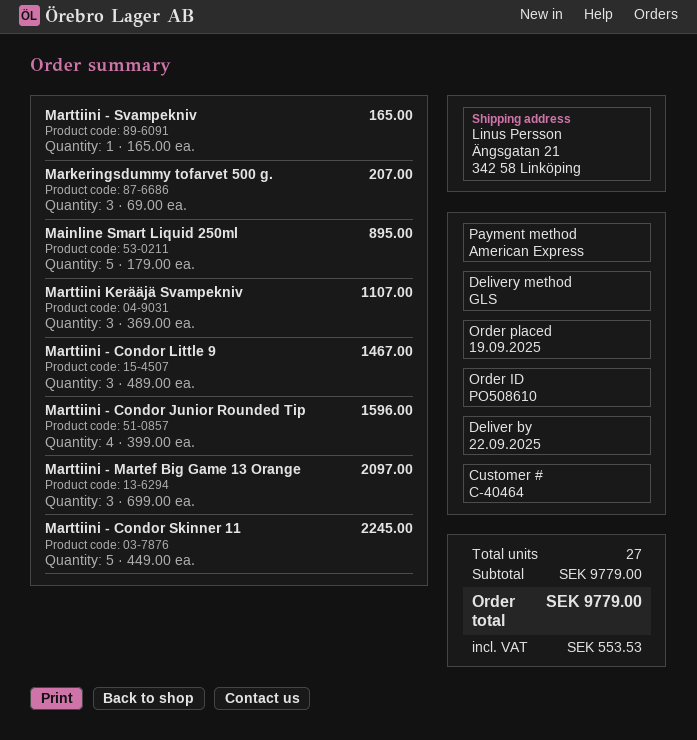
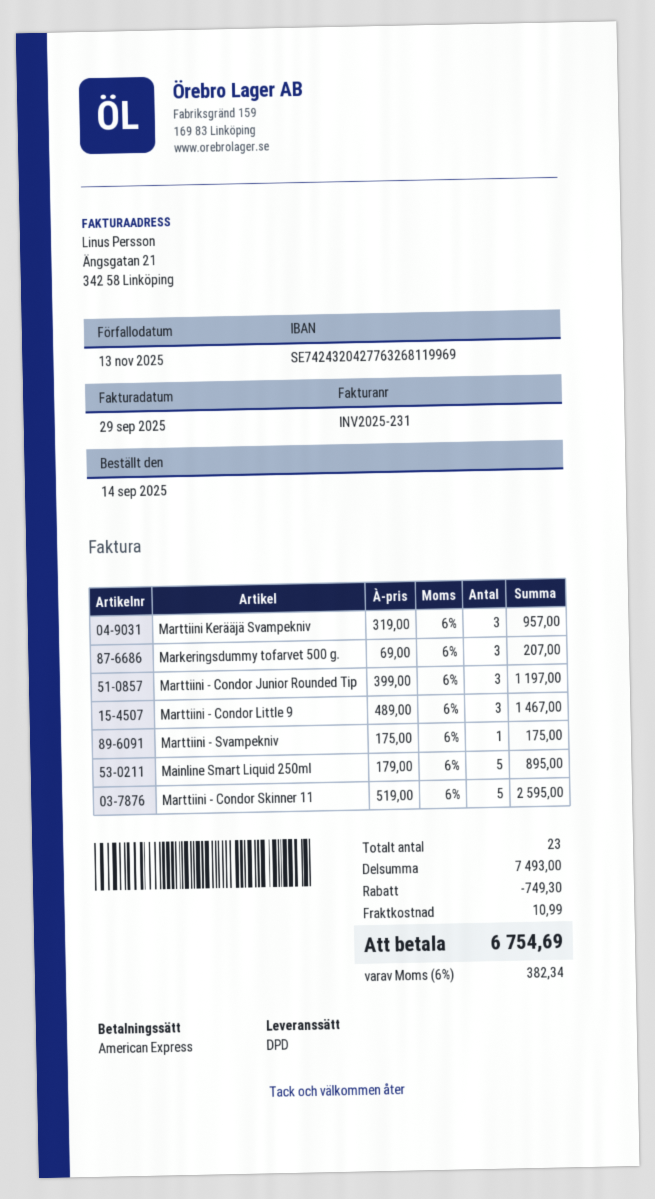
order date: 2025-09-19 -> 2025-09-14
shipping method: GLS -> DPD
Marttiini - Svampekniv: 1 x 165.00 = 165.00 -> 1 x 175.00 = 175.00
Marttiini Kerääjä Svampekniv: 3 x 369.00 = 1107.00 -> 3 x 319.00 = 957.00
Marttiini - Condor Junior Rounded Tip: 4 x 399.00 = 1596.00 -> 3 x 399.00 = 1197.00
Marttiini - Martef Big Game 13 Orange: 3 x 699.00 = 2097.00 -> none
Marttiini - Condor Skinner 11: 5 x 449.00 = 2245.00 -> 5 x 519.00 = 2595.00
total quantity: 27 -> 23
subtotal: 9779.00 -> 7493.00
discount: none -> 749.30
shipping: none -> 10.99
tax: 553.53 -> 382.34
total: 9779.00 -> 6754.69

